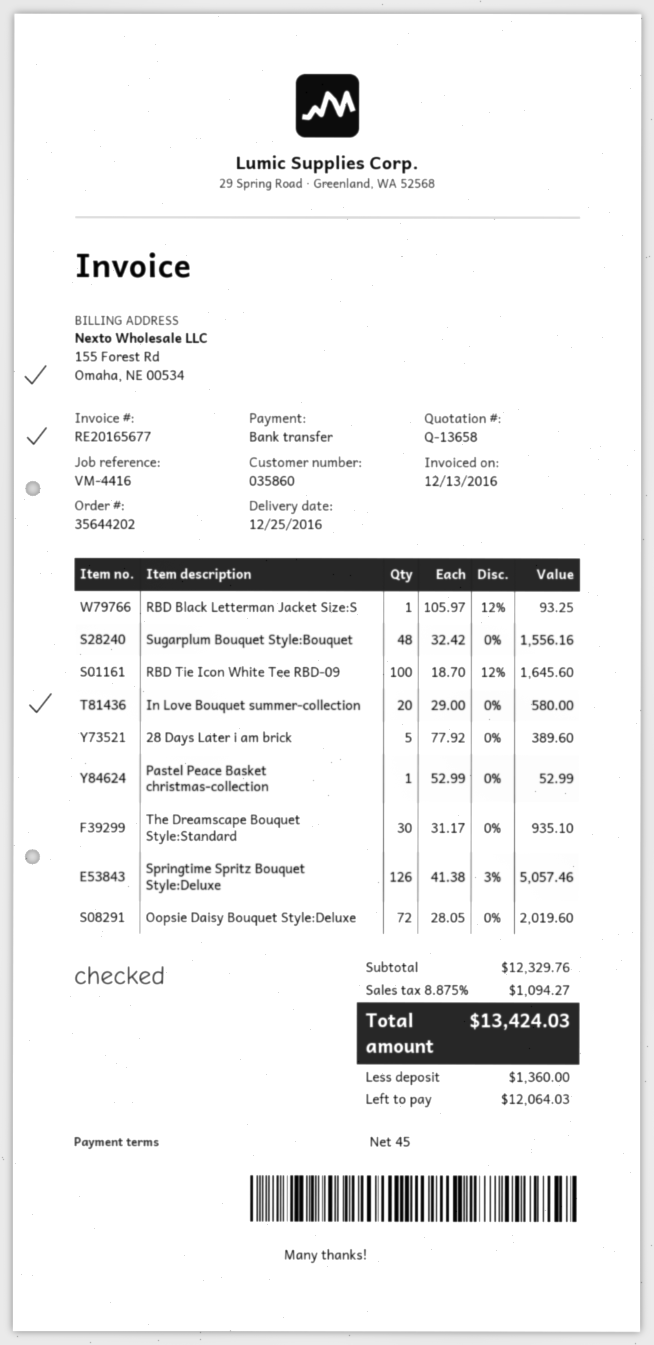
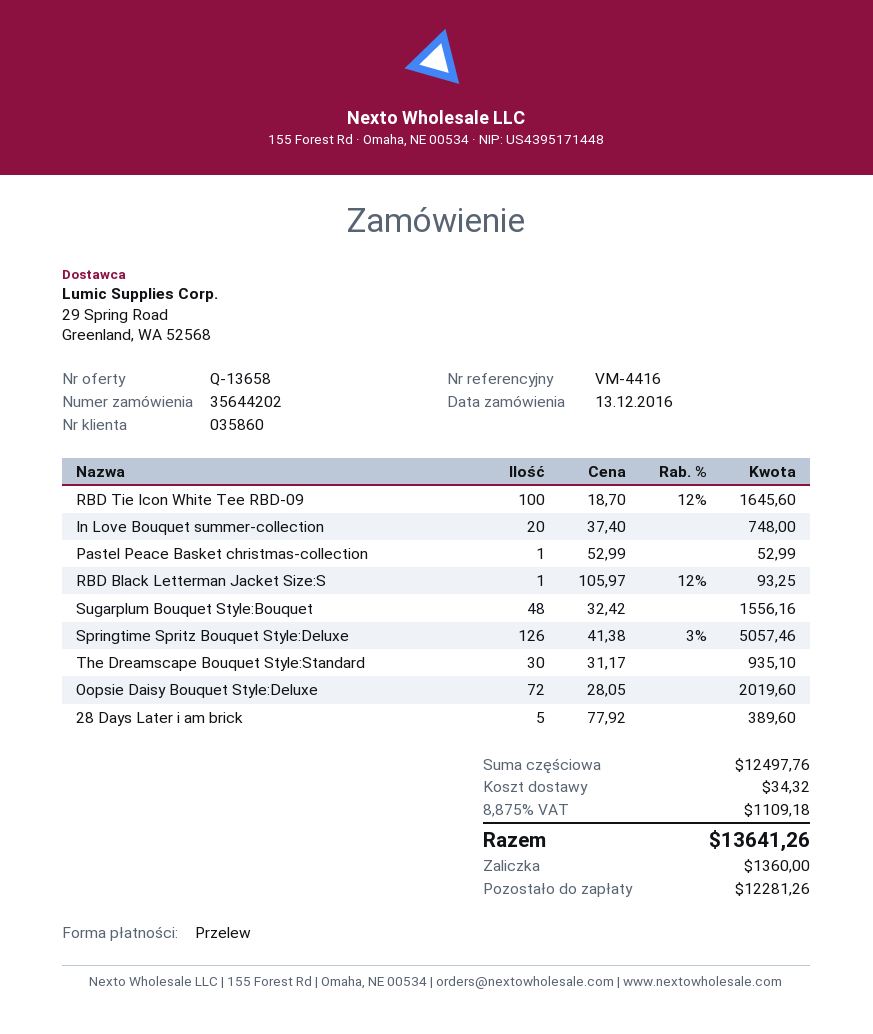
In Love Bouquet summer-collection: 20 x 29.00 = 580.00 -> 20 x 37.40 = 748.00
subtotal: 12329.76 -> 12497.76
shipping: none -> 34.32
tax: 8.875% = 1094.27 -> 8.875% = 1109.18
total: 13424.03 -> 13641.26
balance: 12064.03 -> 12281.26

